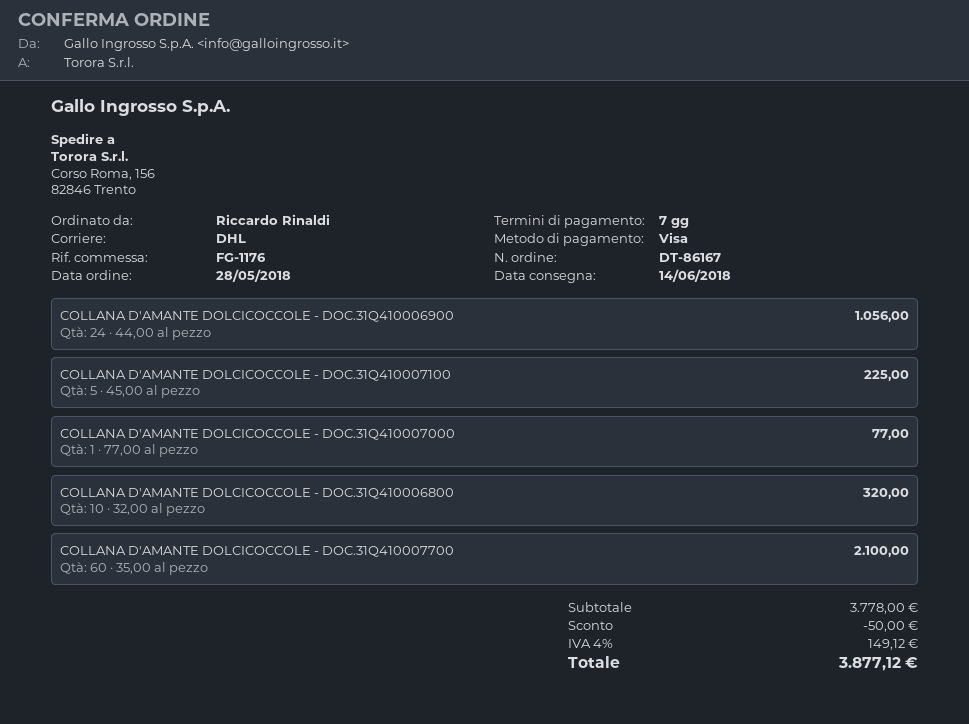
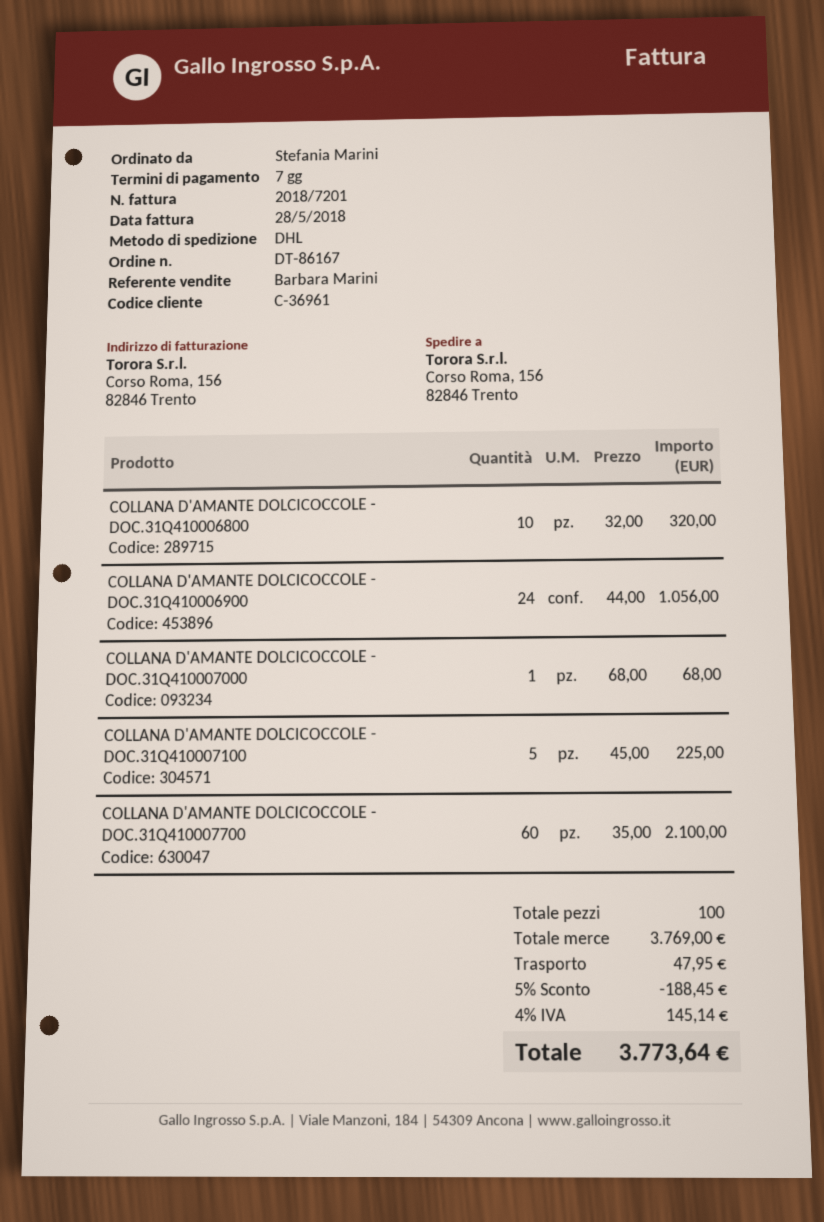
ordered by: Riccardo Rinaldi -> Stefania Marini
COLLANA D'AMANTE DOLCICOCCOLE - DOC.31Q410007000: 1 x 77.00 = 77.00 -> 1 x 68.00 = 68.00
subtotal: 3778.00 -> 3769.00
discount: 50.00 -> 188.45
shipping: none -> 47.95
tax: 4% = 149.12 -> 4% = 145.14
total: 3877.12 -> 3773.64

